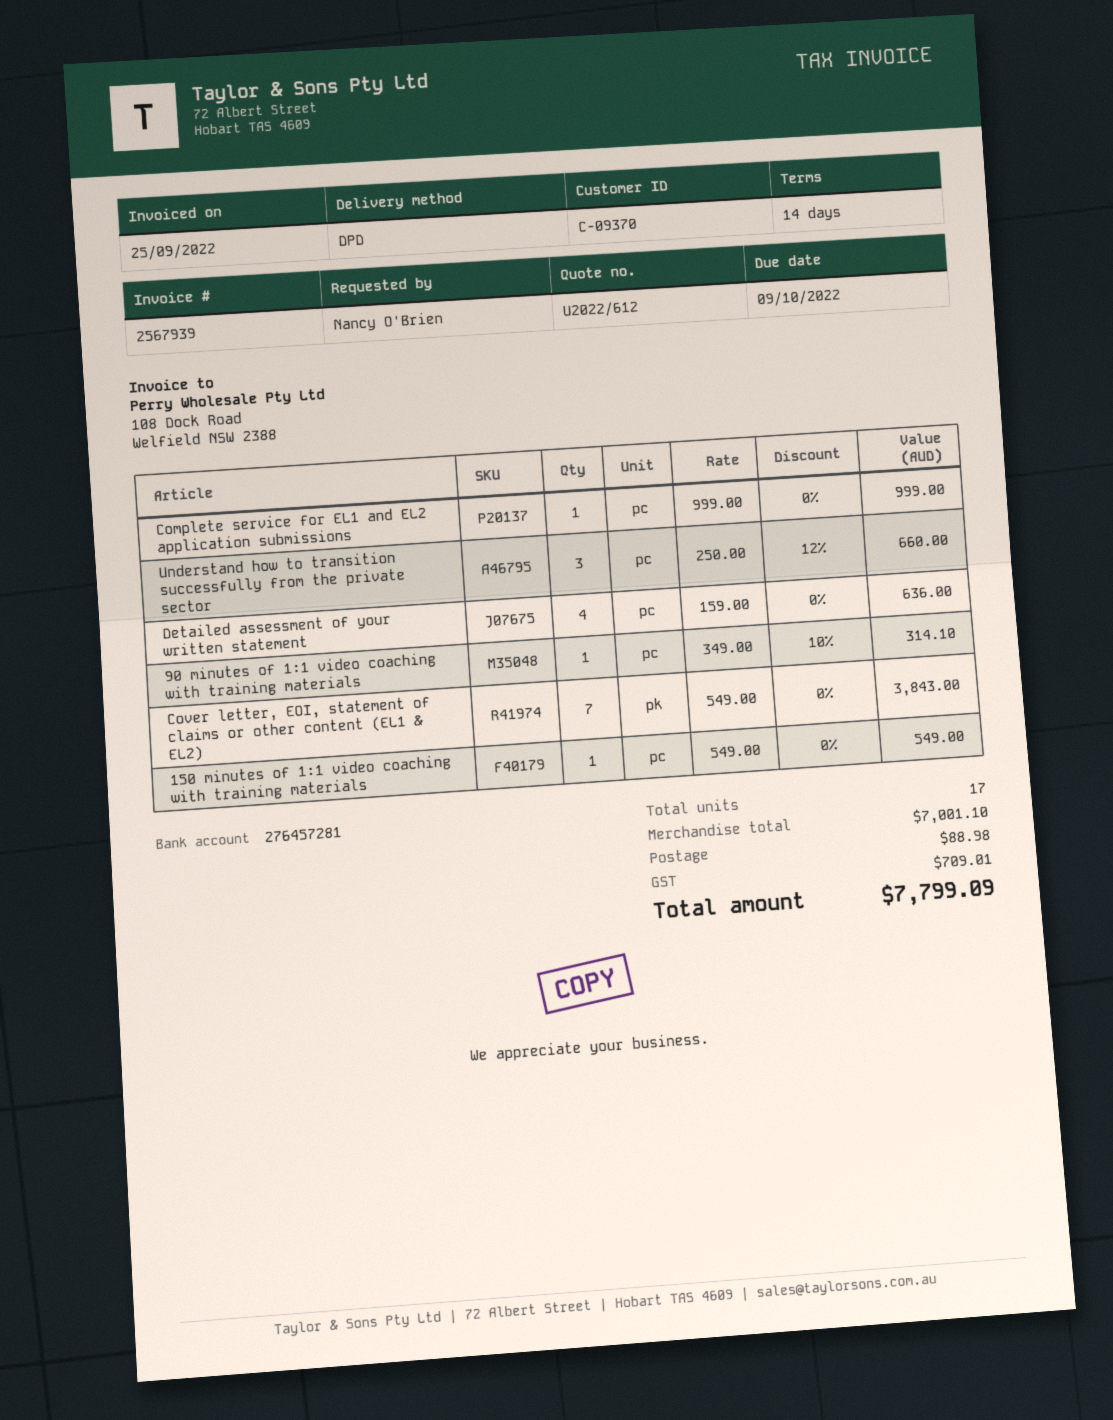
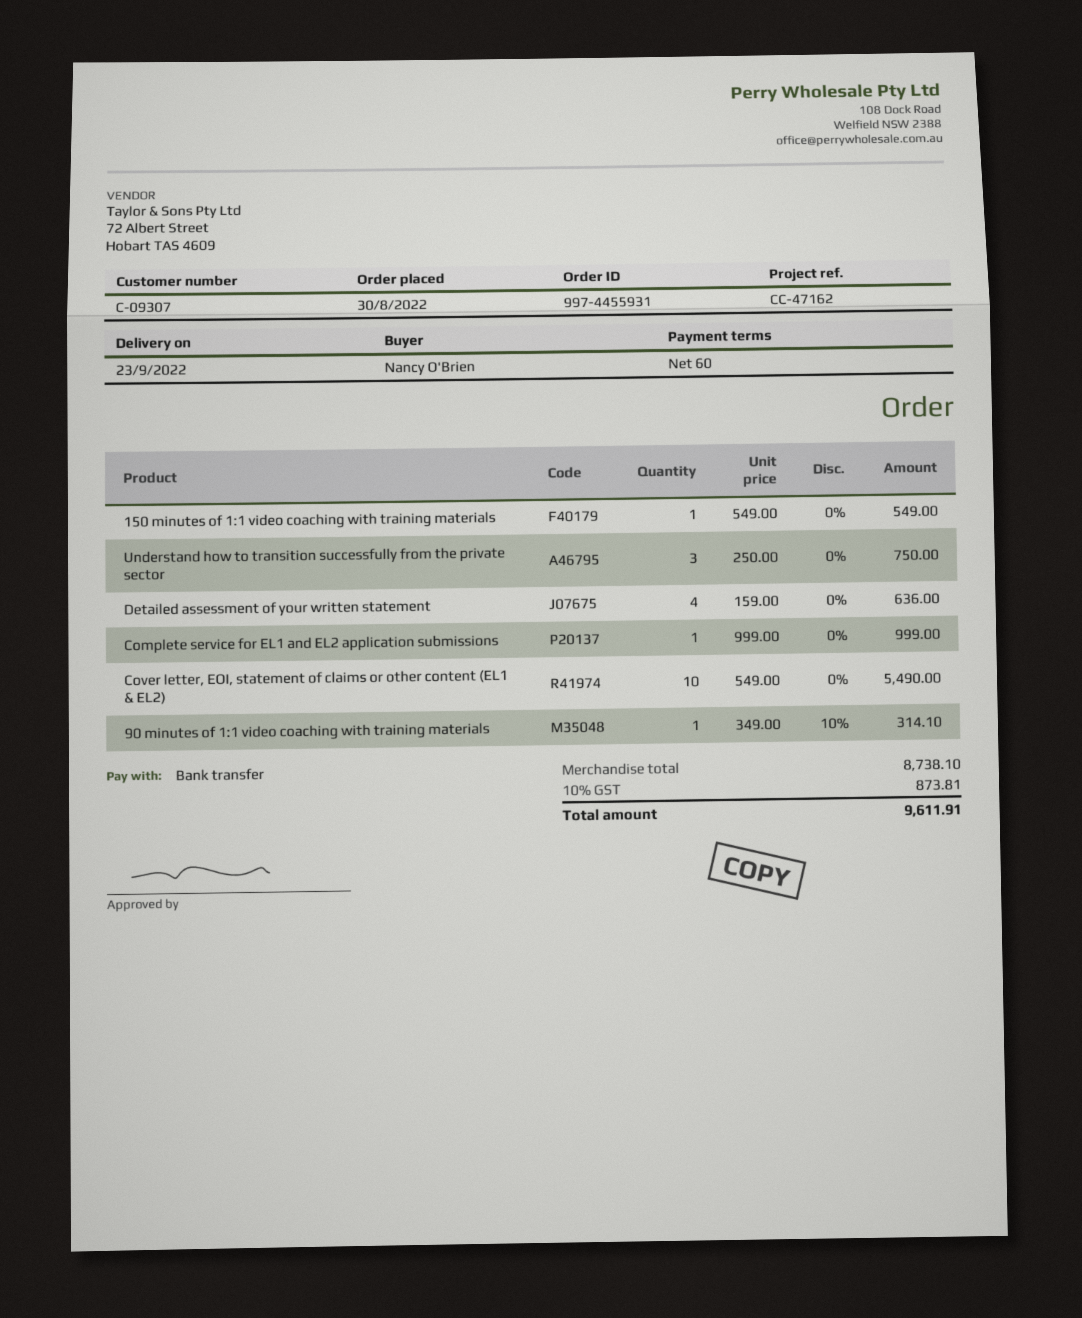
payment terms: 14 days -> 60 days
customer number: C-09370 -> C-09307
Understand how to transition successfully from the private sector: 3 x 250.00 - 12% = 660.00 -> 3 x 250.00 = 750.00
Cover letter, EOI, statement of claims or other content (EL1 & EL2): 7 x 549.00 = 3843.00 -> 10 x 549.00 = 5490.00
subtotal: 7001.10 -> 8738.10
shipping: 88.98 -> none
tax: 709.01 -> 873.81
total: 7799.09 -> 9611.91

